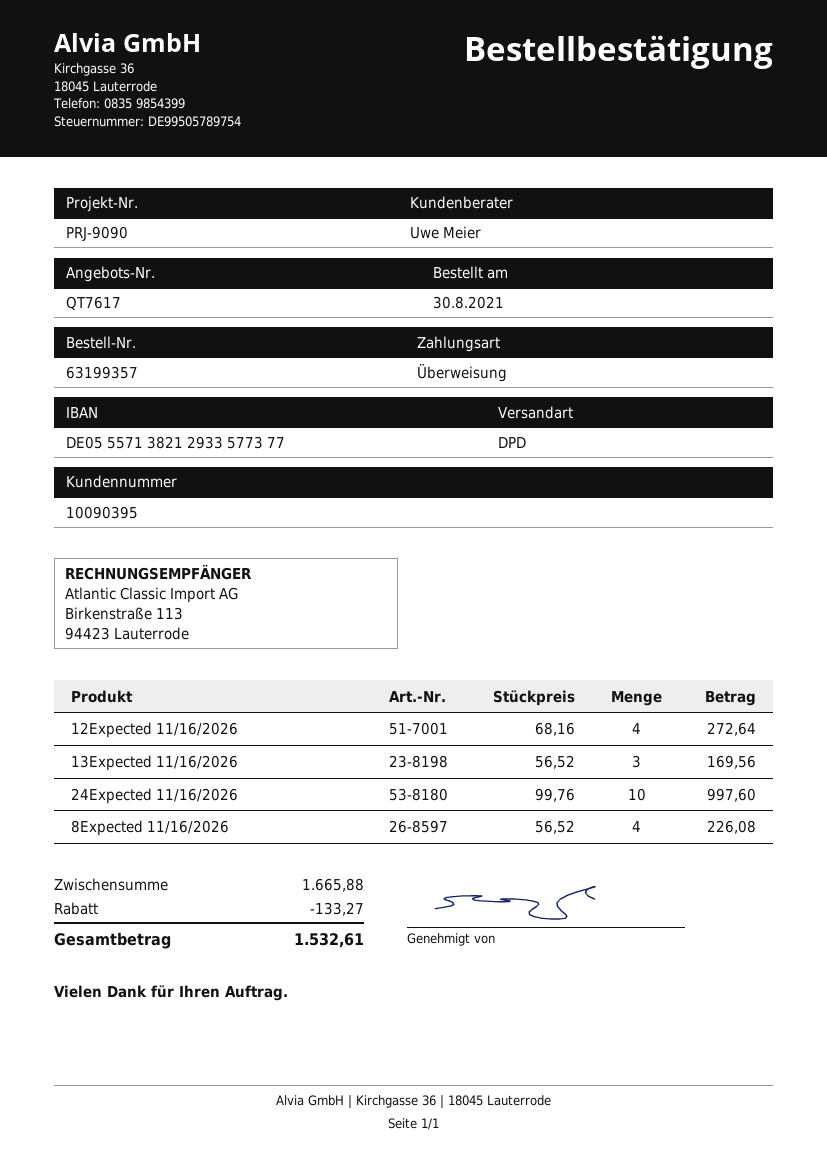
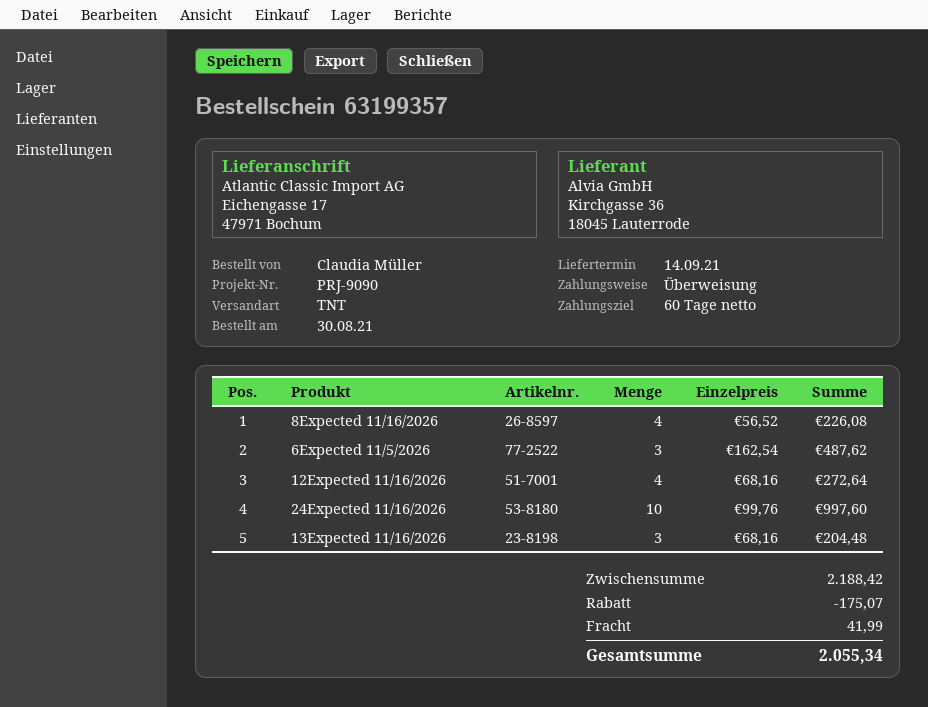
shipping method: DPD -> TNT
13Expected 11/16/2026: 3 x 56.52 = 169.56 -> 3 x 68.16 = 204.48
6Expected 11/5/2026: none -> 3 x 162.54 = 487.62
subtotal: 1665.88 -> 2188.42
discount: 133.27 -> 175.07
shipping: none -> 41.99
total: 1532.61 -> 2055.34

